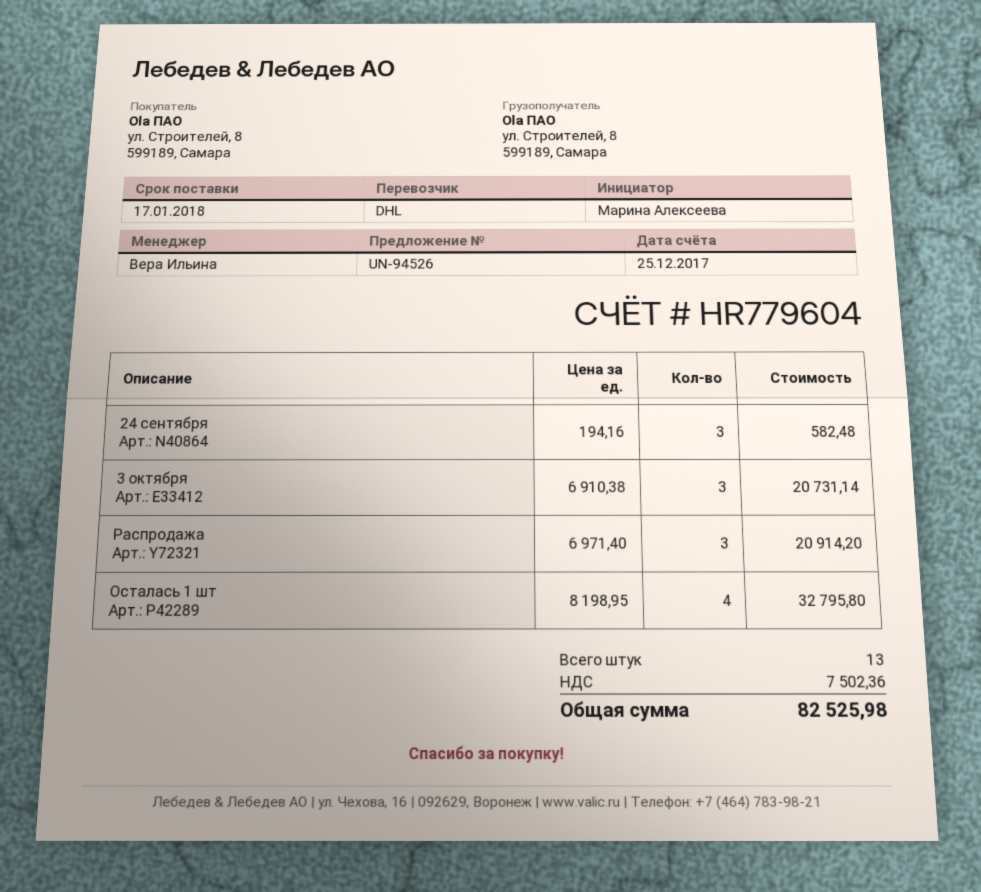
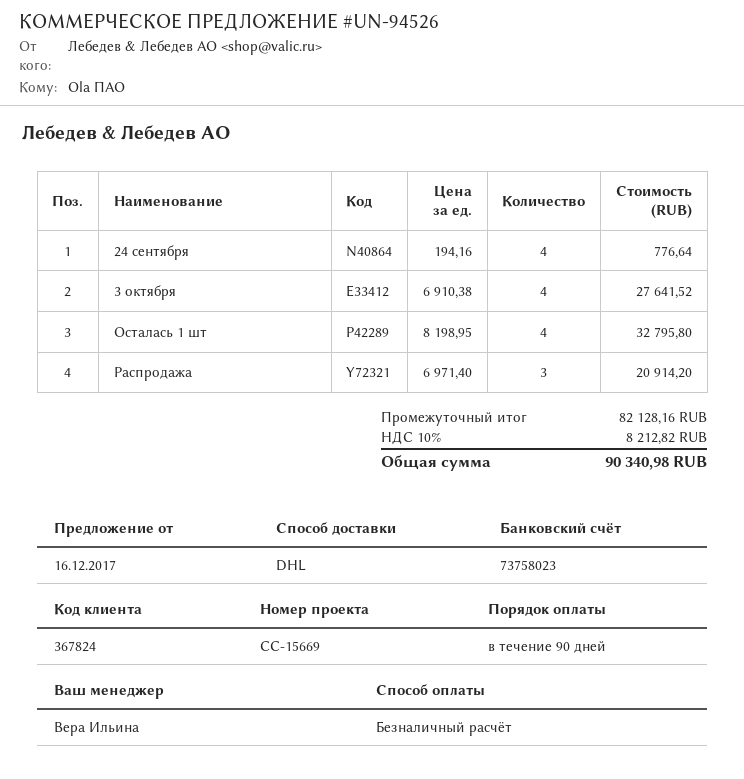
24 сентября: 3 x 194.16 = 582.48 -> 4 x 194.16 = 776.64
3 октября: 3 x 6910.38 = 20731.14 -> 4 x 6910.38 = 27641.52
tax: 7502.36 -> 8212.82
total: 82525.98 -> 90340.98

